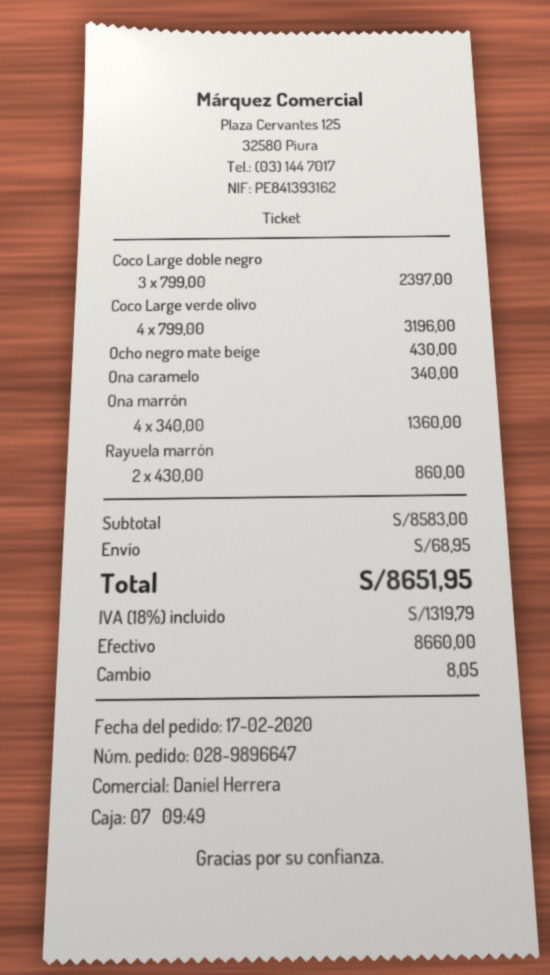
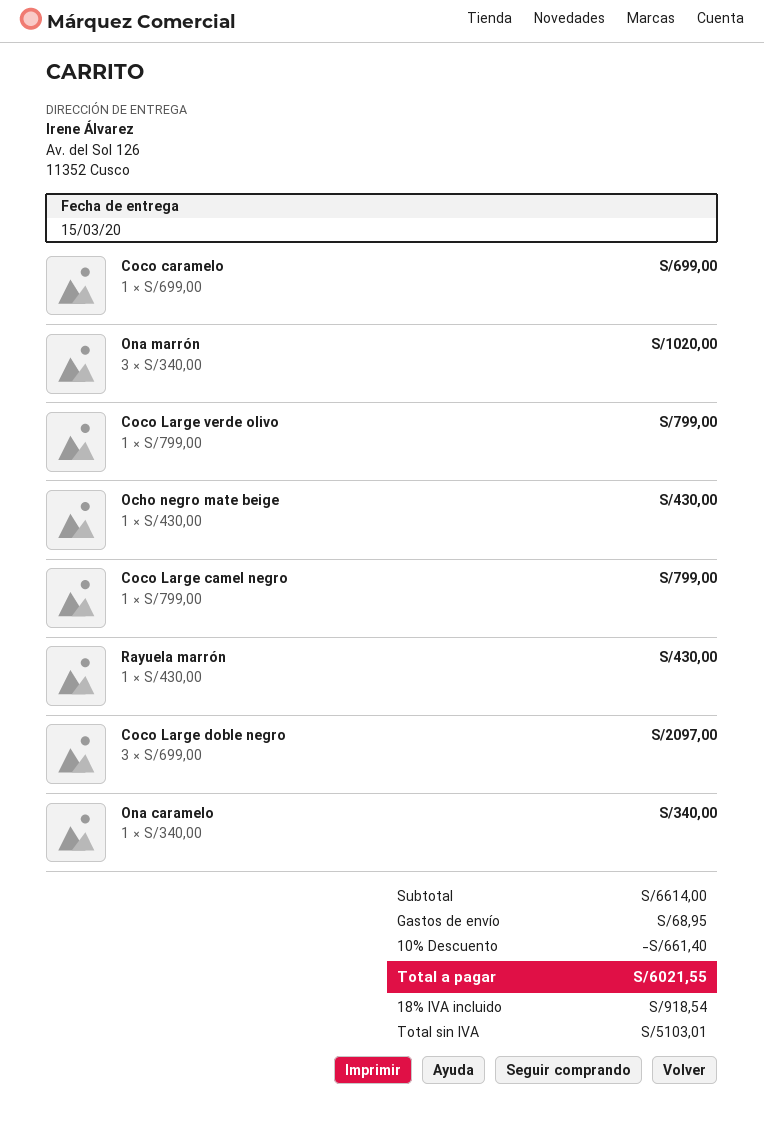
Coco Large doble negro: 3 x 799.00 = 2397.00 -> 3 x 699.00 = 2097.00
Coco Large verde olivo: 4 x 799.00 = 3196.00 -> 1 x 799.00 = 799.00
Ona marrón: 4 x 340.00 = 1360.00 -> 3 x 340.00 = 1020.00
Rayuela marrón: 2 x 430.00 = 860.00 -> 1 x 430.00 = 430.00
Coco caramelo: none -> 1 x 699.00 = 699.00
Coco Large camel negro: none -> 1 x 799.00 = 799.00
subtotal: 8583.00 -> 6614.00
discount: none -> 10% = 661.40
tax: 18% = 1319.79 -> 18% = 918.54
total: 8651.95 -> 6021.55

